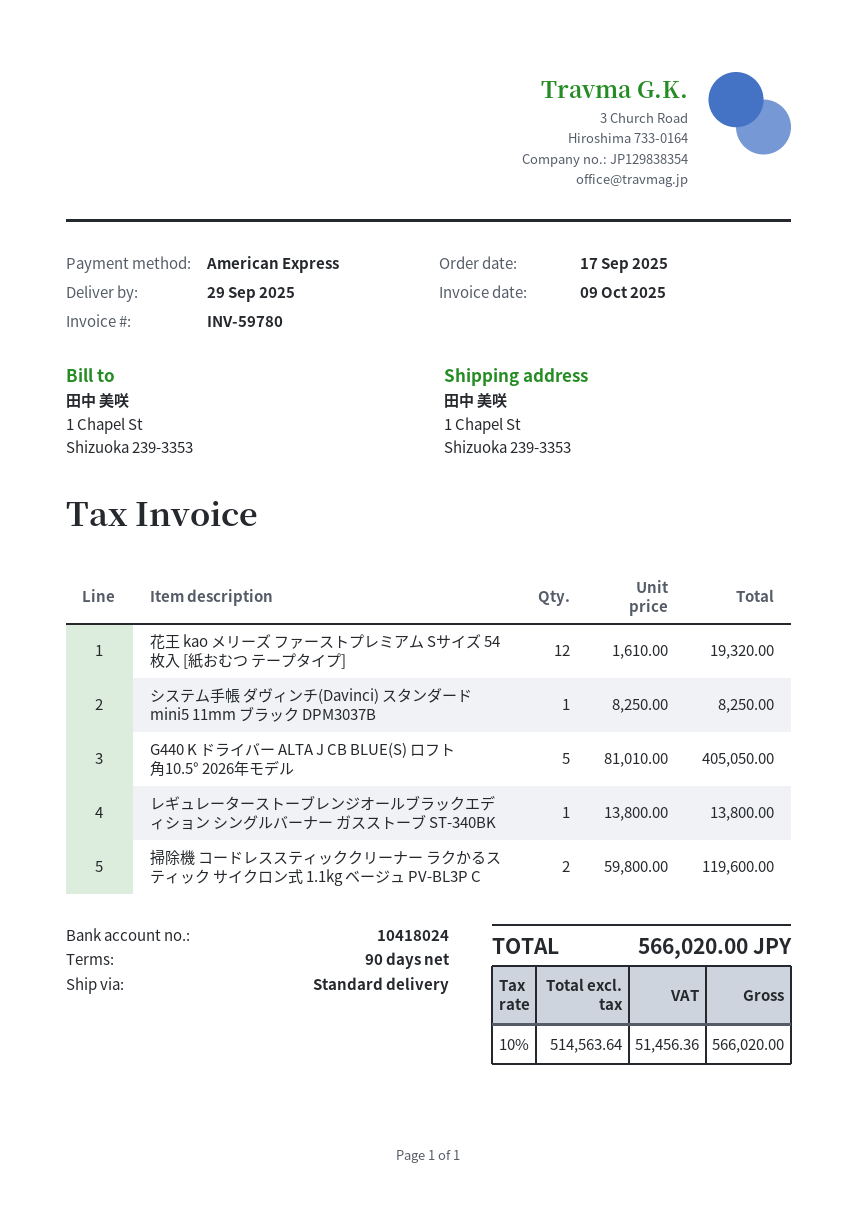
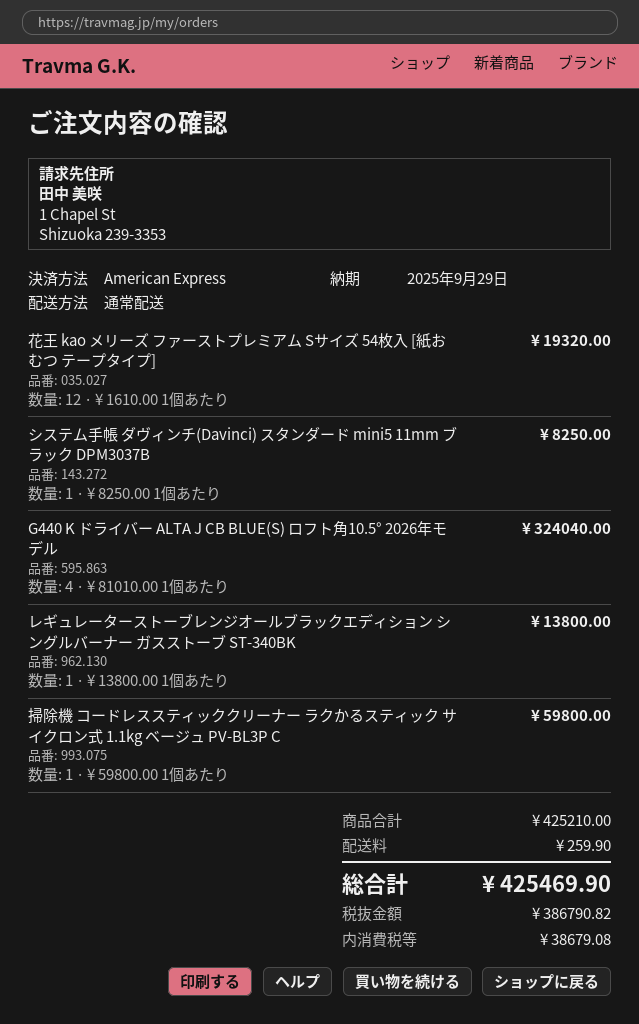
G440 K ドライバー ALTA J CB BLUE(S) ロフト角10.5° 2026年モデル: 5 x 81010.00 = 405050.00 -> 4 x 81010.00 = 324040.00
掃除機 コードレススティッククリーナー ラクかるスティック サイクロン式 1.1kg ベージュ PV-BL3P C: 2 x 59800.00 = 119600.00 -> 1 x 59800.00 = 59800.00
shipping: none -> 259.90
net: 514563.64 -> 386790.82
tax: 51456.36 -> 38679.08
total: 566020.00 -> 425469.90

